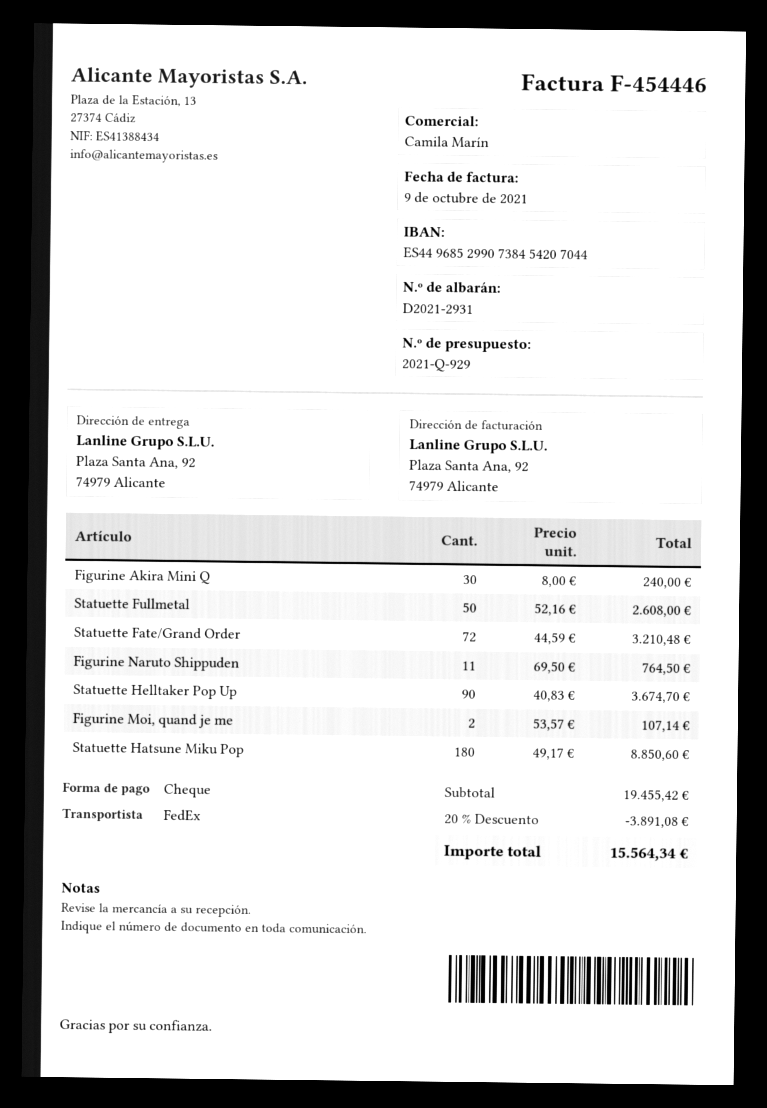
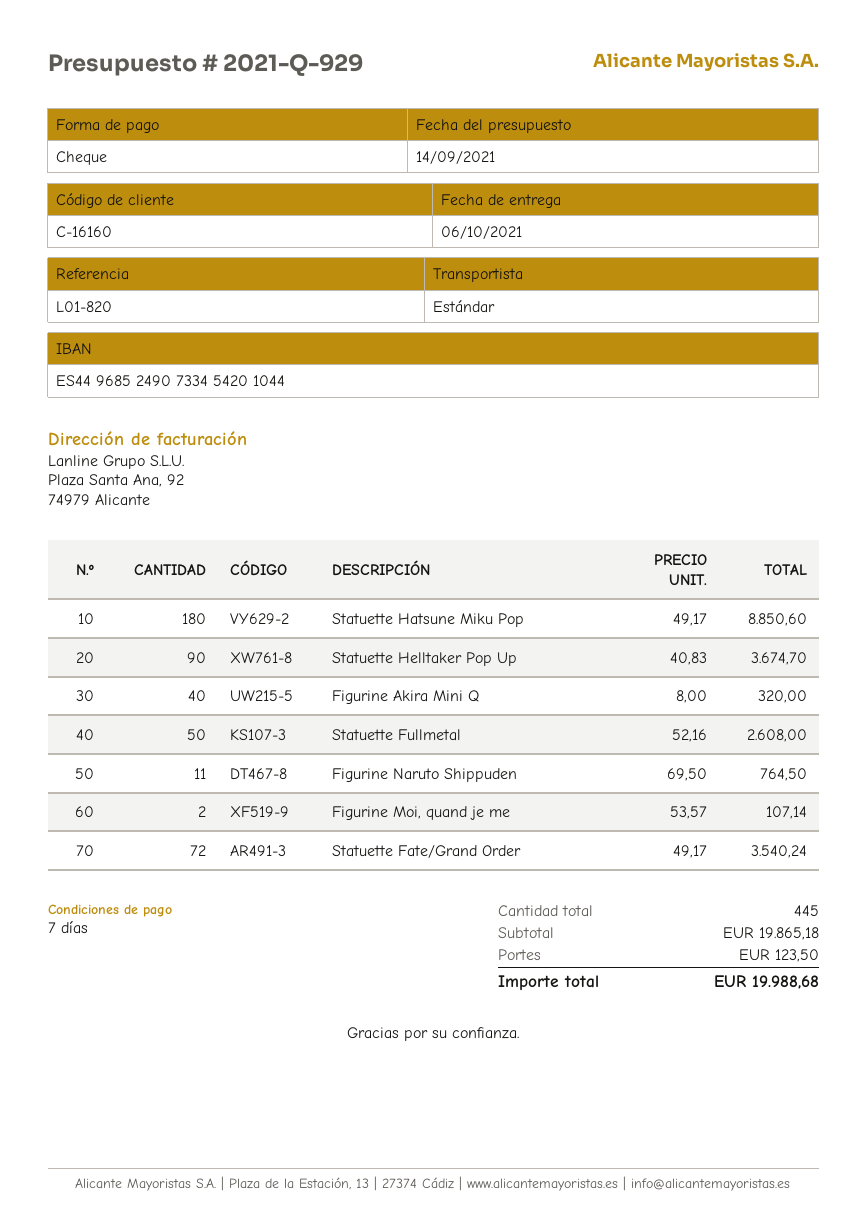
bank account: ES4496852990738454207044 -> ES4496852490733454201044
shipping method: FedEx -> standard
Figurine Akira Mini Q: 30 x 8.00 = 240.00 -> 40 x 8.00 = 320.00
Statuette Fate/Grand Order: 72 x 44.59 = 3210.48 -> 72 x 49.17 = 3540.24
subtotal: 19455.42 -> 19865.18
discount: 20% = 3891.08 -> none
shipping: none -> 123.50
total: 15564.34 -> 19988.68

